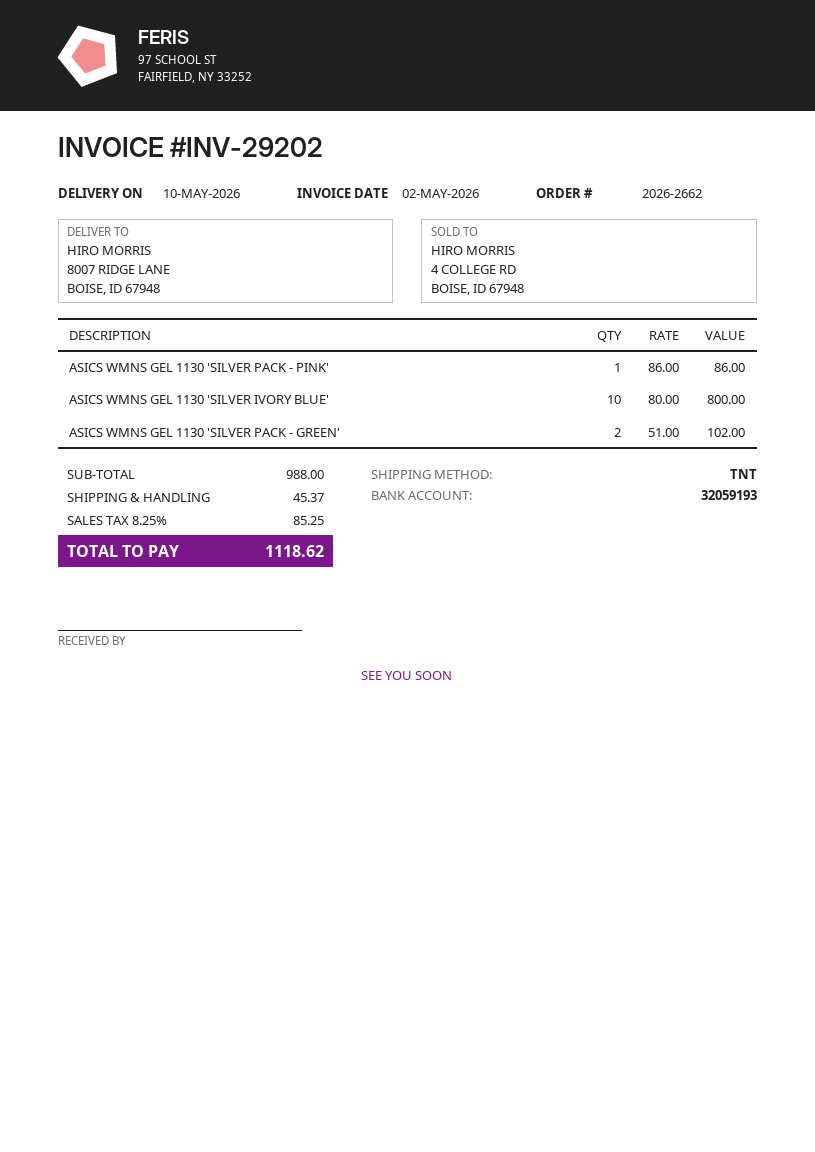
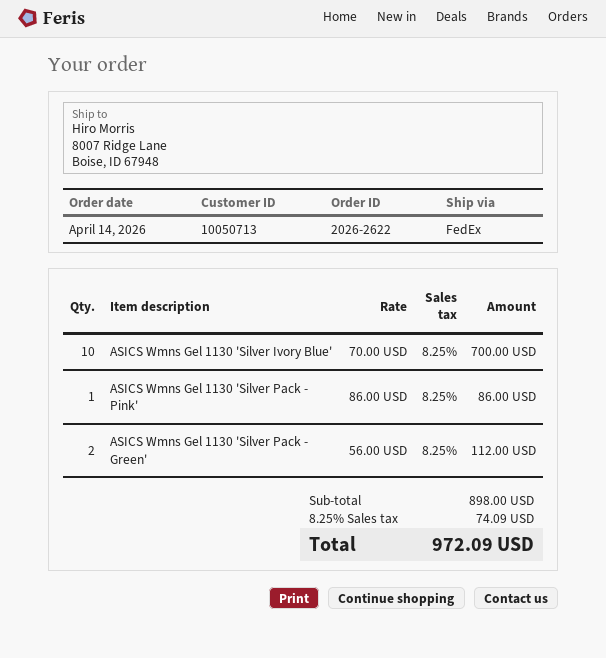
order number: 2026-2662 -> 2026-2622
shipping method: TNT -> FedEx
ASICS WMNS GEL 1130 'SILVER IVORY BLUE': 10 x 80.00 = 800.00 -> 10 x 70.00 = 700.00
ASICS WMNS GEL 1130 'SILVER PACK - GREEN': 2 x 51.00 = 102.00 -> 2 x 56.00 = 112.00
subtotal: 988.00 -> 898.00
shipping: 45.37 -> none
tax: 8.25% = 85.25 -> 8.25% = 74.09
total: 1118.62 -> 972.09

